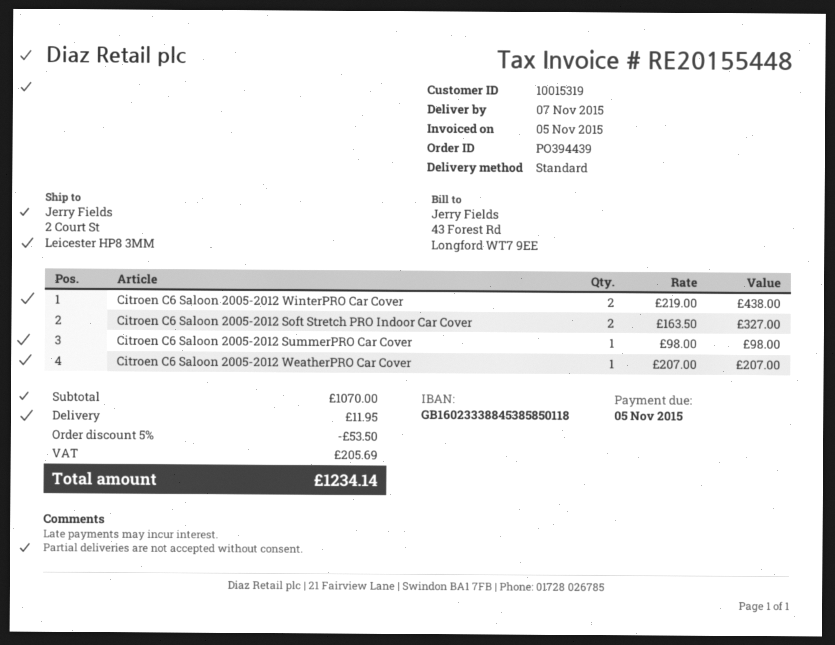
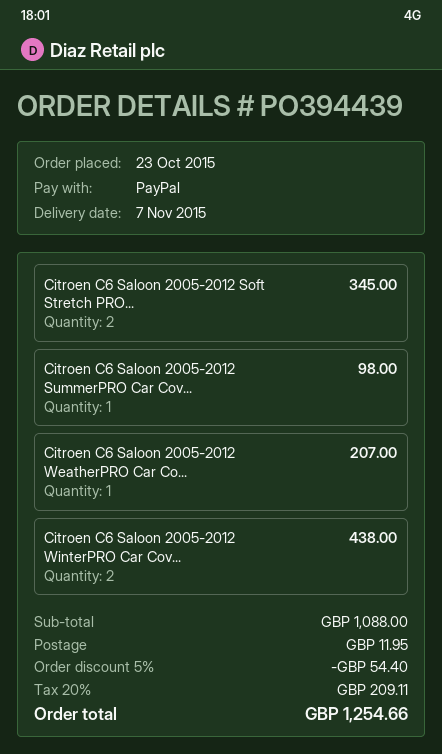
Citroen C6 Saloon 2005-2012 Soft Stretch PRO Indoor Car Cover: 2 for 327.00 -> 2 for 345.00
subtotal: 1070.00 -> 1088.00
discount: 5% = 53.50 -> 5% = 54.40
tax: 205.69 -> 209.11
total: 1234.14 -> 1254.66

